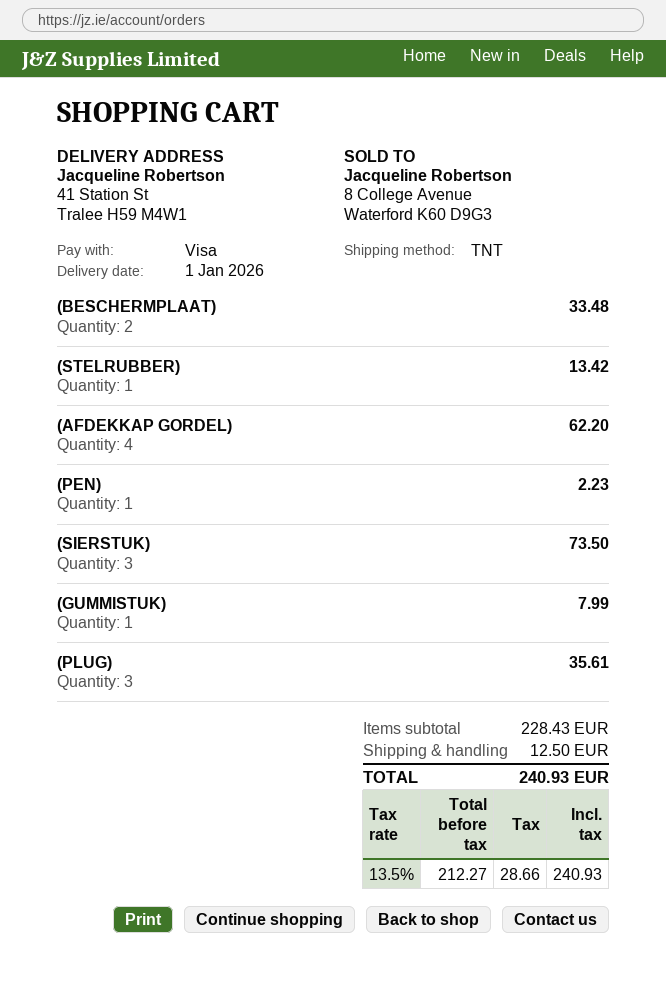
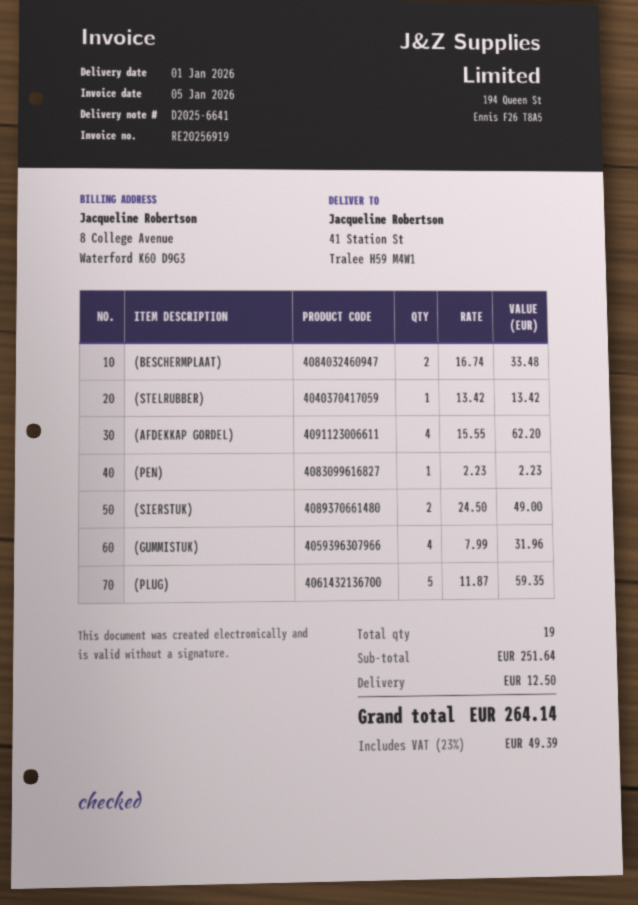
(SIERSTUK): 3 for 73.50 -> 2 for 49.00
(GUMMISTUK): 1 for 7.99 -> 4 for 31.96
(PLUG): 3 for 35.61 -> 5 for 59.35
subtotal: 228.43 -> 251.64
tax: 13.5% = 28.66 -> 23% = 49.39
total: 240.93 -> 264.14

